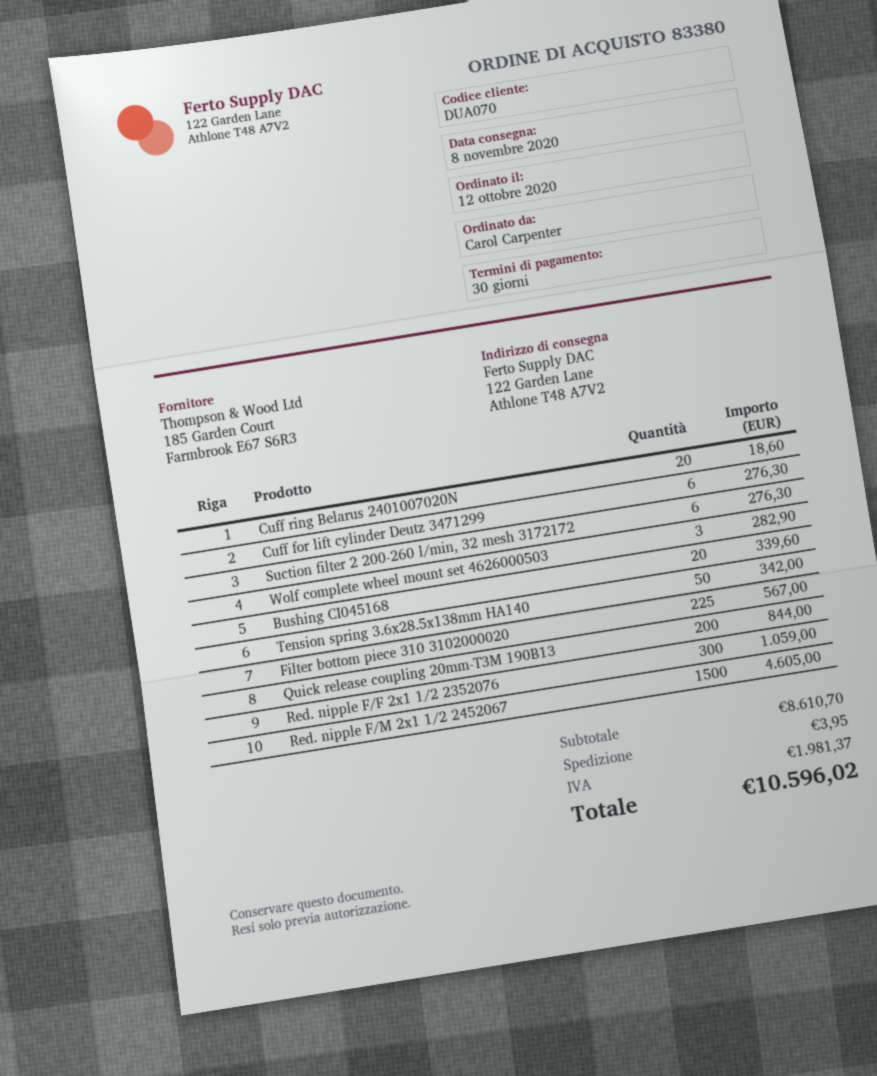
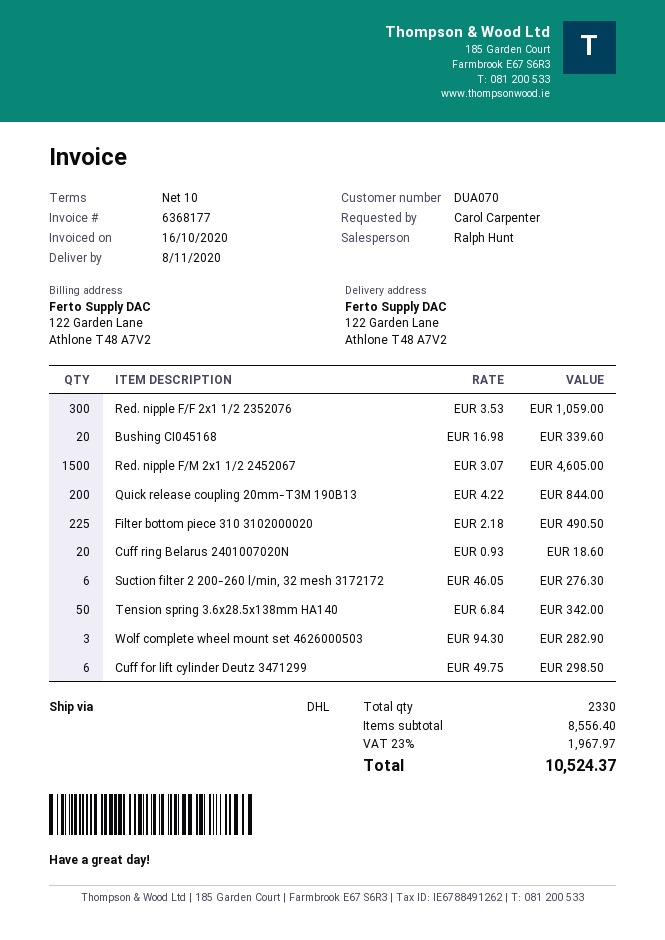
payment terms: 30 days -> 10 days
Cuff for lift cylinder Deutz 3471299: 6 for 276.30 -> 6 for 298.50
Filter bottom piece 310 3102000020: 225 for 567.00 -> 225 for 490.50
subtotal: 8610.70 -> 8556.40
shipping: 3.95 -> none
tax: 1981.37 -> 1967.97
total: 10596.02 -> 10524.37

